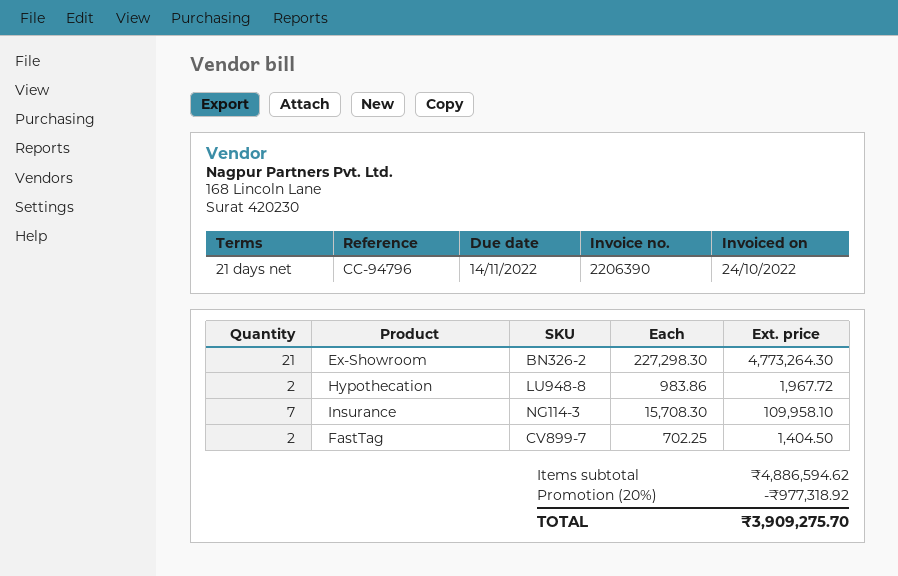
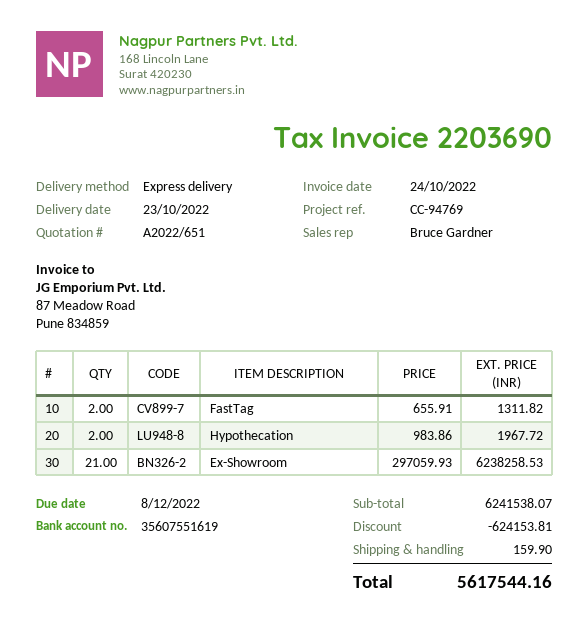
invoice number: 2206390 -> 2203690
due date: 2022-11-14 -> 2022-12-08
reference: CC-94796 -> CC-94769
Ex-Showroom: 21 x 227298.30 = 4773264.30 -> 21 x 297059.93 = 6238258.53
Insurance: 7 x 15708.30 = 109958.10 -> none
FastTag: 2 x 702.25 = 1404.50 -> 2 x 655.91 = 1311.82
subtotal: 4886594.62 -> 6241538.07
discount: 977318.92 -> 624153.81
shipping: none -> 159.90
total: 3909275.70 -> 5617544.16

